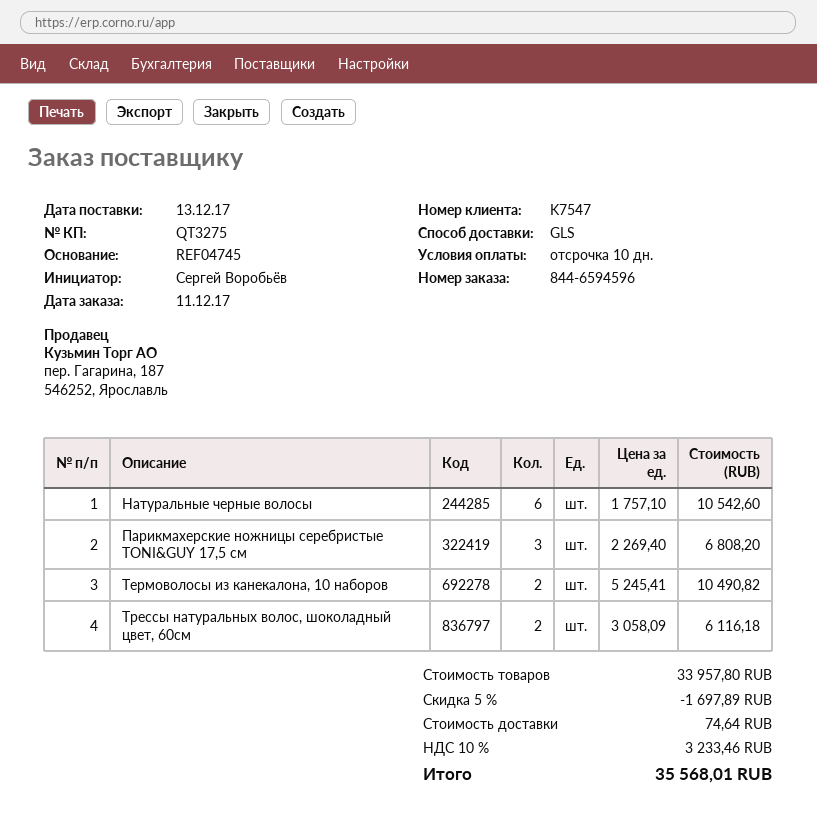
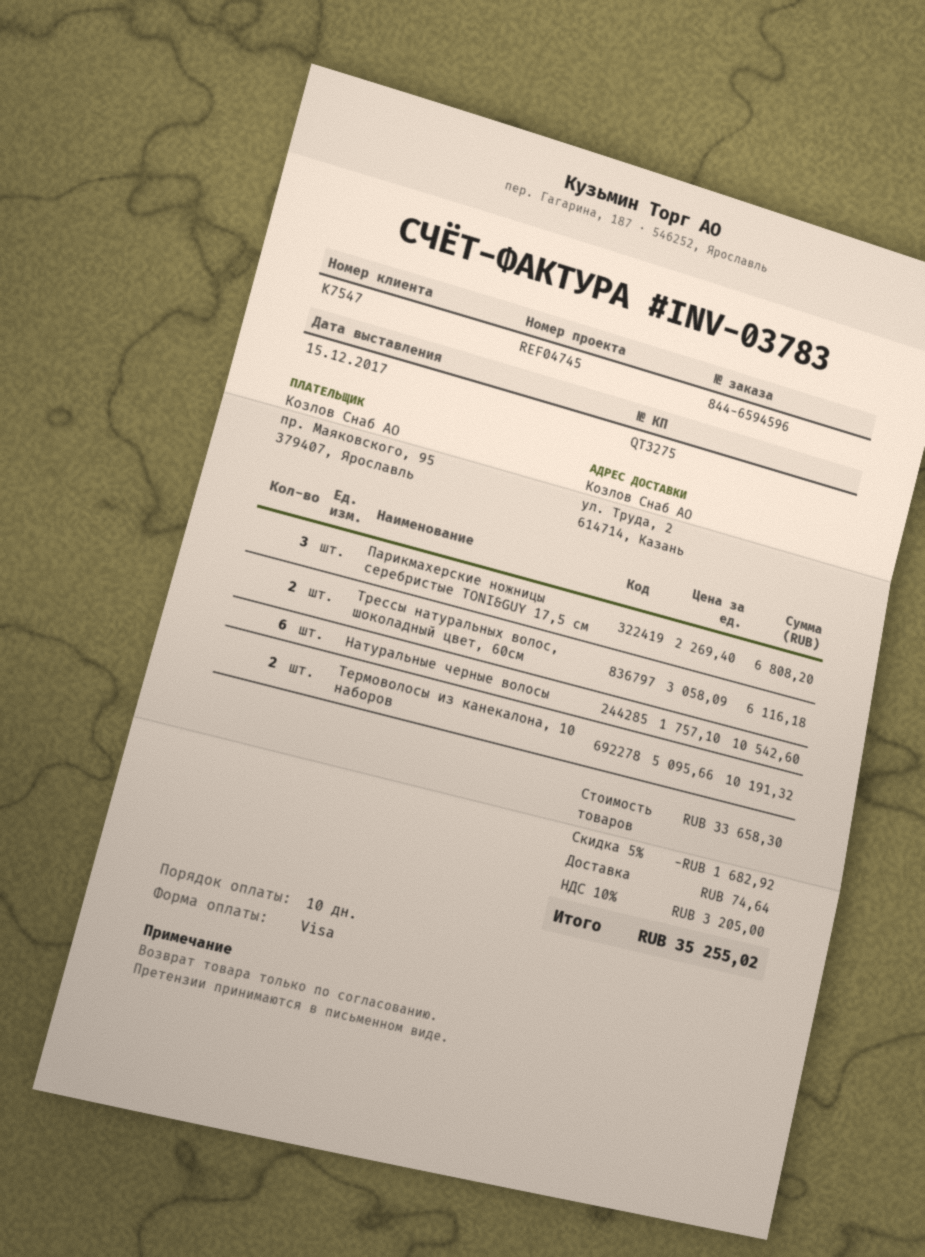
Термоволосы из канекалона, 10 наборов: 2 x 5245.41 = 10490.82 -> 2 x 5095.66 = 10191.32
subtotal: 33957.80 -> 33658.30
discount: 5% = 1697.89 -> 5% = 1682.92
tax: 10% = 3233.46 -> 10% = 3205.00
total: 35568.01 -> 35255.02

